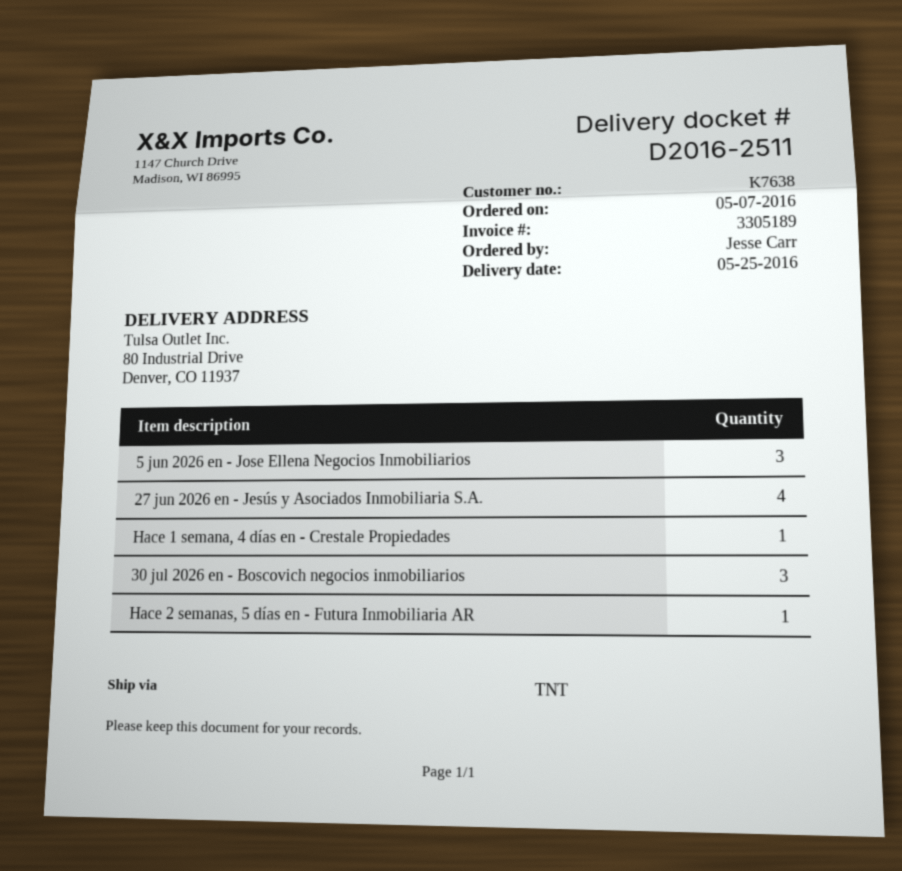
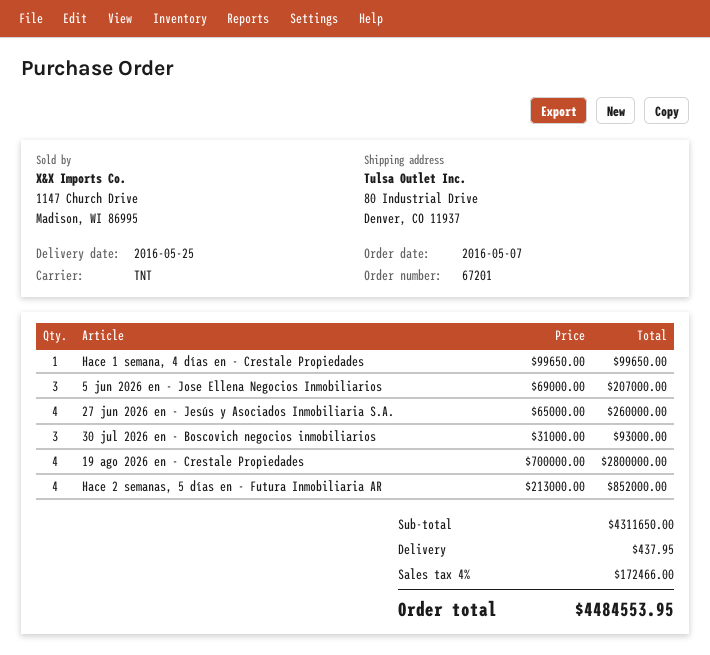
Hace 2 semanas, 5 días en - Futura Inmobiliaria AR: 1 -> 4
19 ago 2026 en - Crestale Propiedades: none -> 4

